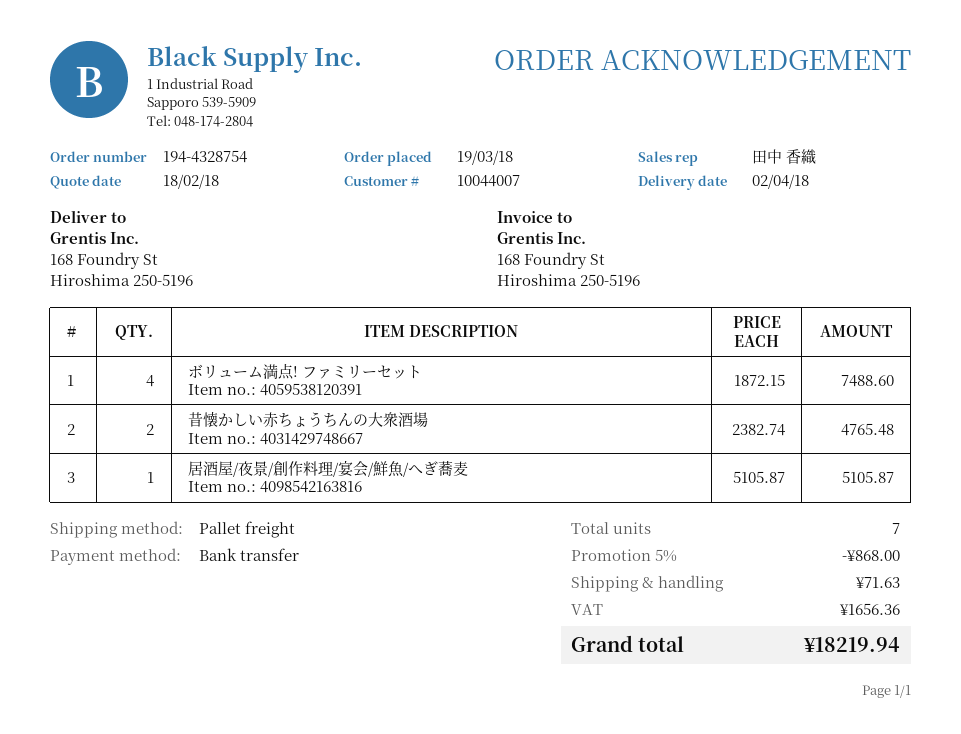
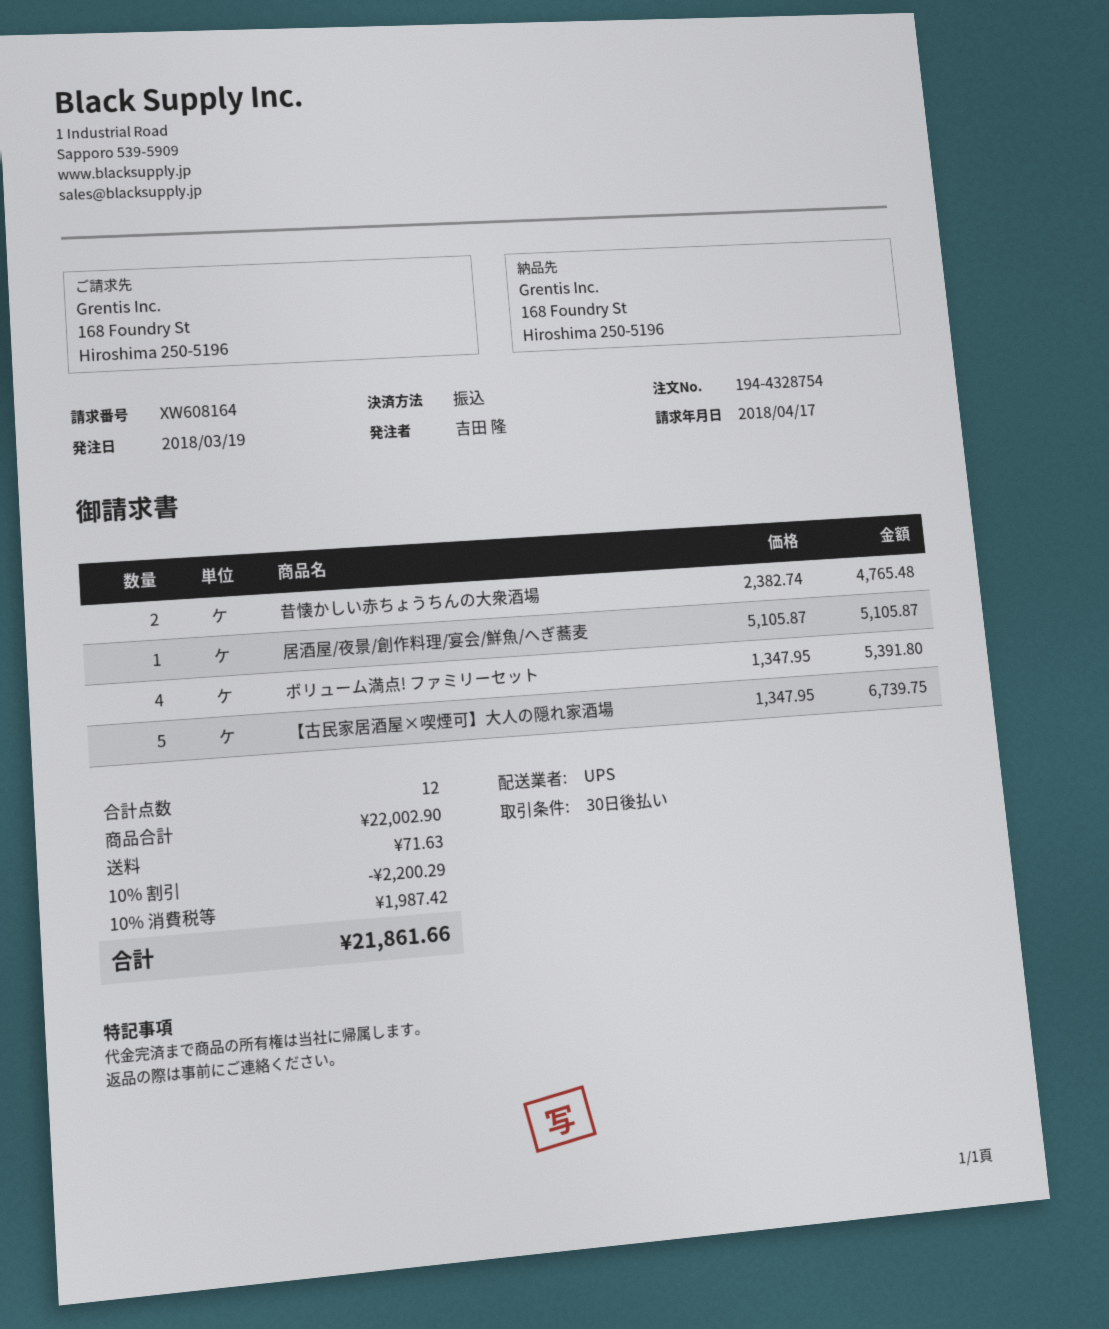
shipping method: pallet freight -> UPS
ボリューム満点! ファミリーセット: 4 x 1872.15 = 7488.60 -> 4 x 1347.95 = 5391.80
【古民家居酒屋×喫煙可】大人の隠れ家酒場: none -> 5 x 1347.95 = 6739.75
total quantity: 7 -> 12
discount: 5% = 868.00 -> 10% = 2200.29
tax: 1656.36 -> 1987.42
total: 18219.94 -> 21861.66

